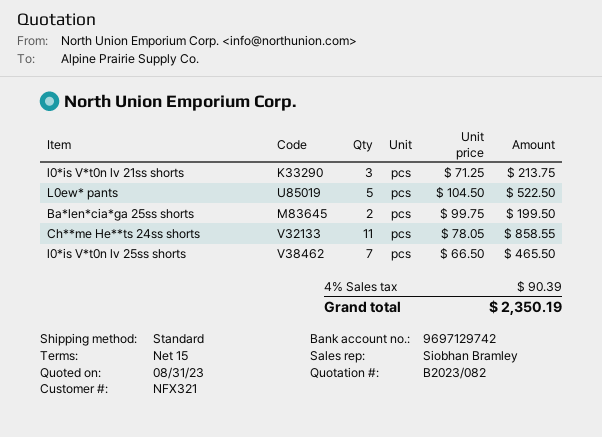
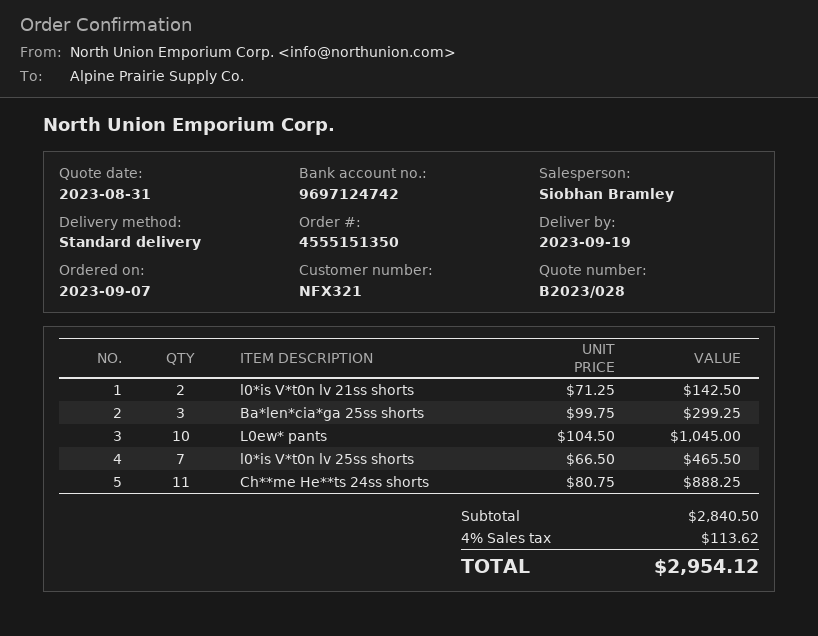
quote number: B2023/082 -> B2023/028
bank account: 9697129742 -> 9697124742
l0*is V*t0n lv 21ss shorts: 3 x 71.25 = 213.75 -> 2 x 71.25 = 142.50
L0ew* pants: 5 x 104.50 = 522.50 -> 10 x 104.50 = 1045.00
Ba*len*cia*ga 25ss shorts: 2 x 99.75 = 199.50 -> 3 x 99.75 = 299.25
Ch**me He**ts 24ss shorts: 11 x 78.05 = 858.55 -> 11 x 80.75 = 888.25
tax: 4% = 90.39 -> 4% = 113.62
total: 2350.19 -> 2954.12

